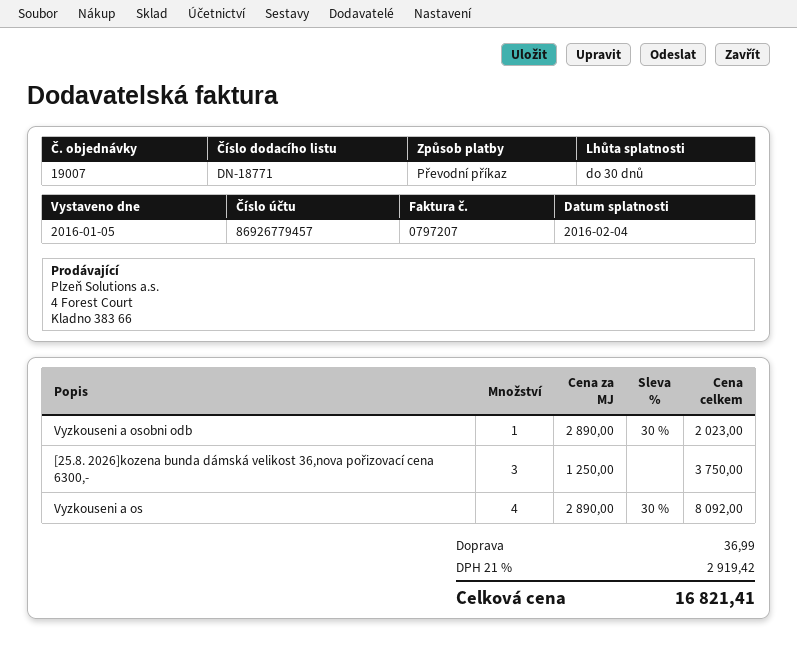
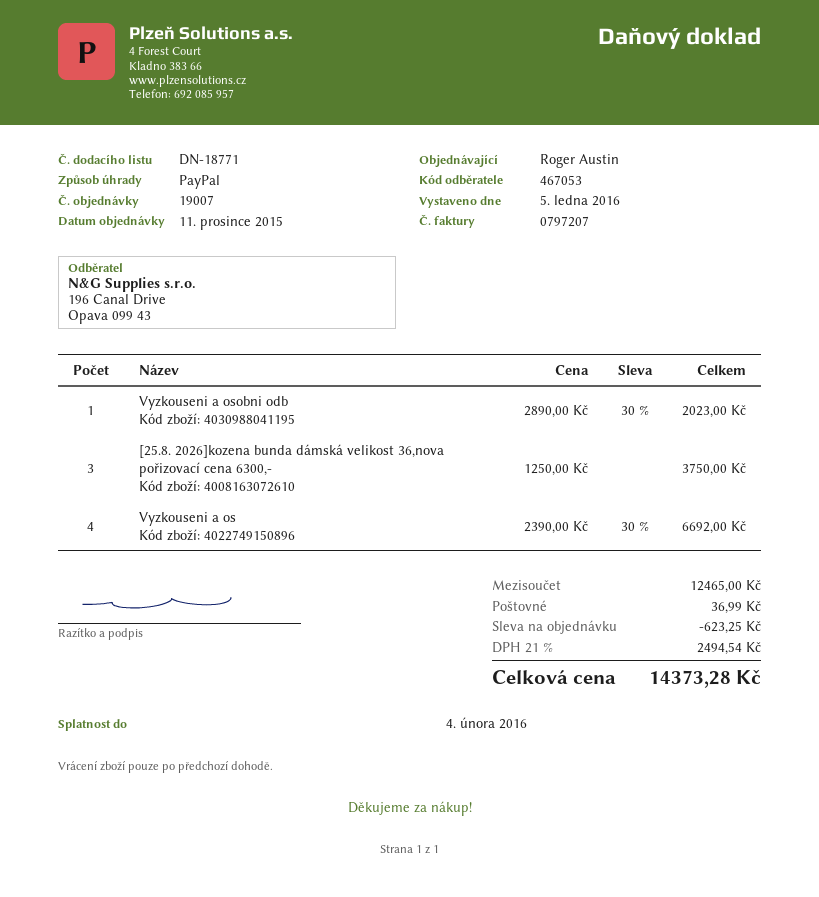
payment method: bank transfer -> PayPal
Vyzkouseni a os: 4 x 2890.00 - 30% = 8092.00 -> 4 x 2390.00 - 30% = 6692.00
discount: none -> 623.25
tax: 21% = 2919.42 -> 21% = 2494.54
total: 16821.41 -> 14373.28

